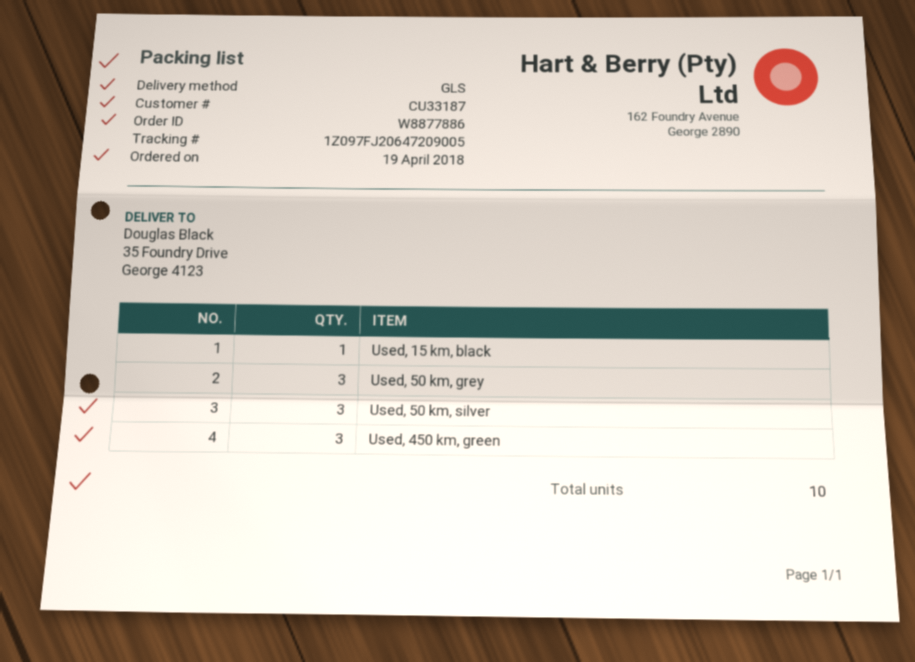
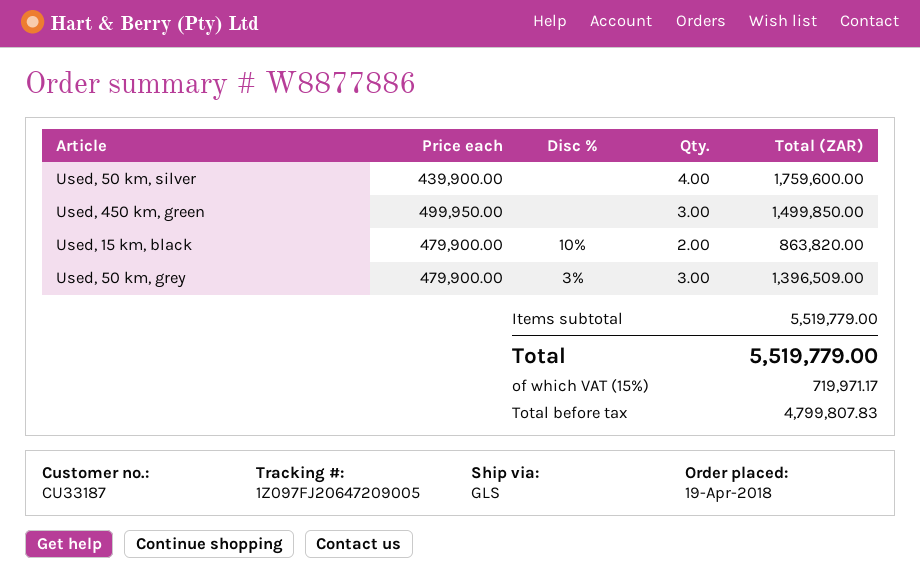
Used, 15 km, black: 1 -> 2
Used, 50 km, silver: 3 -> 4

